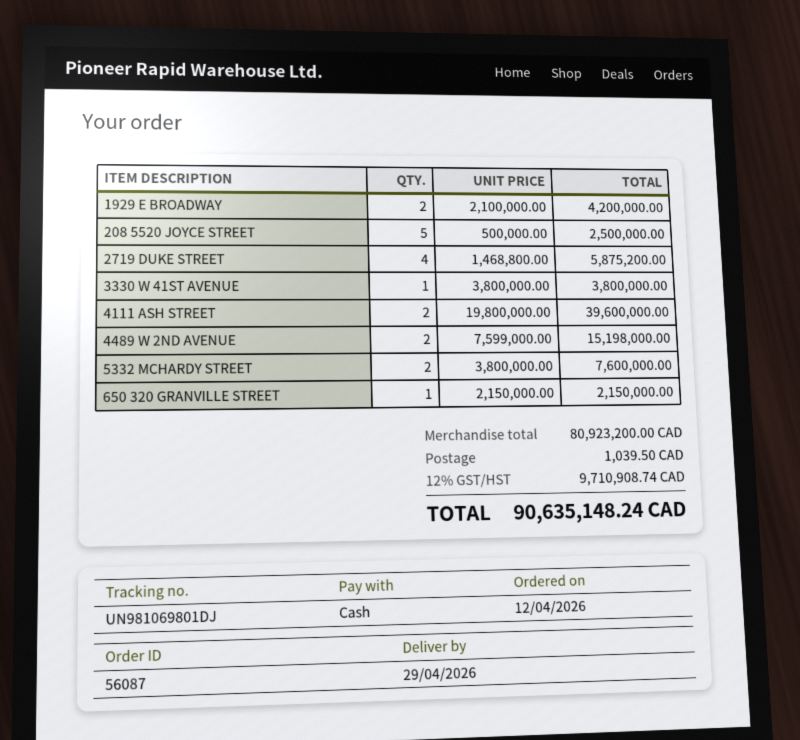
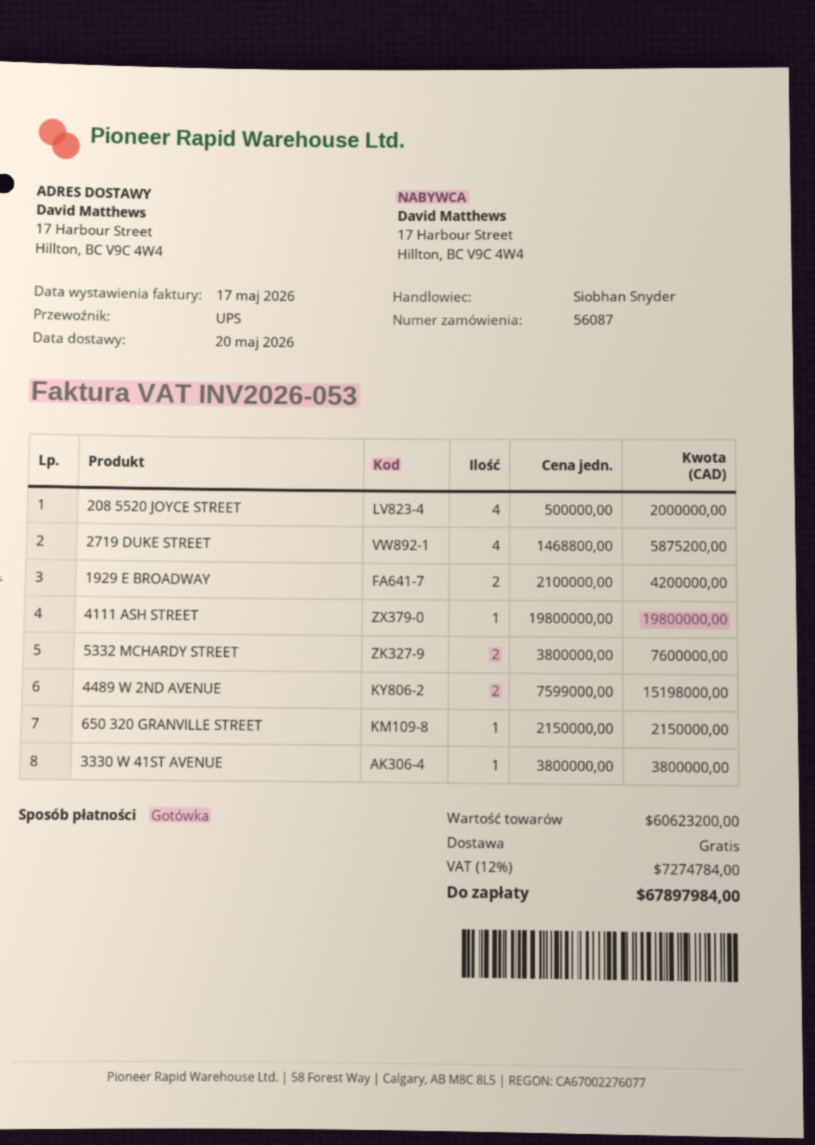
delivery date: 2026-04-29 -> 2026-05-20
208 5520 JOYCE STREET: 5 x 500000.00 = 2500000.00 -> 4 x 500000.00 = 2000000.00
4111 ASH STREET: 2 x 19800000.00 = 39600000.00 -> 1 x 19800000.00 = 19800000.00
subtotal: 80923200.00 -> 60623200.00
shipping: 1039.50 -> 0.00
tax: 12% = 9710908.74 -> 12% = 7274784.00
total: 90635148.24 -> 67897984.00

